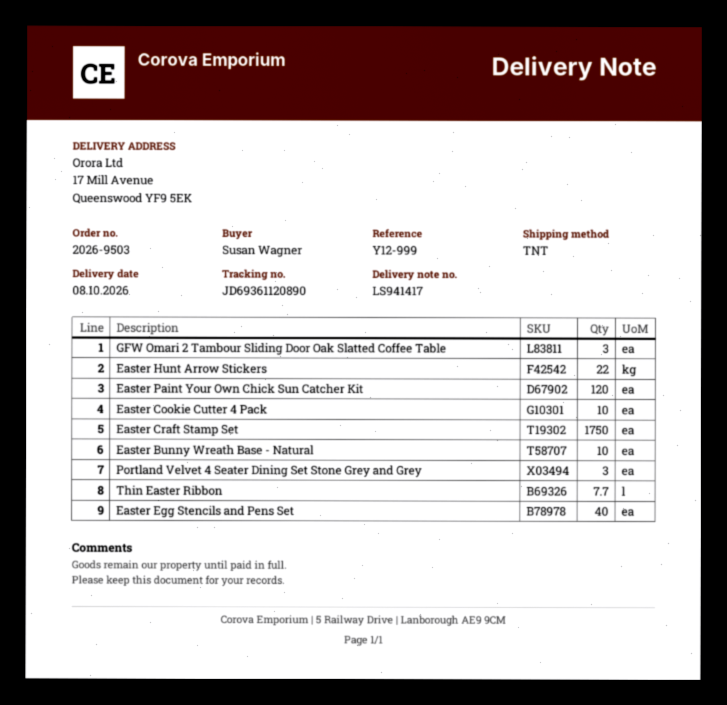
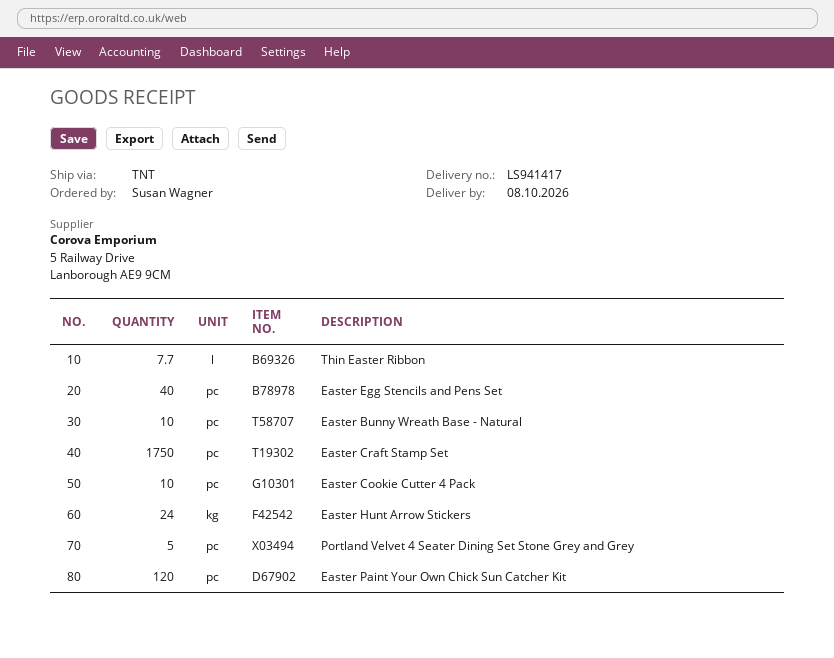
GFW Omari 2 Tambour Sliding Door Oak Slatted Coffee Table: 3 -> none
Easter Hunt Arrow Stickers: 22 -> 24
Portland Velvet 4 Seater Dining Set Stone Grey and Grey: 3 -> 5

